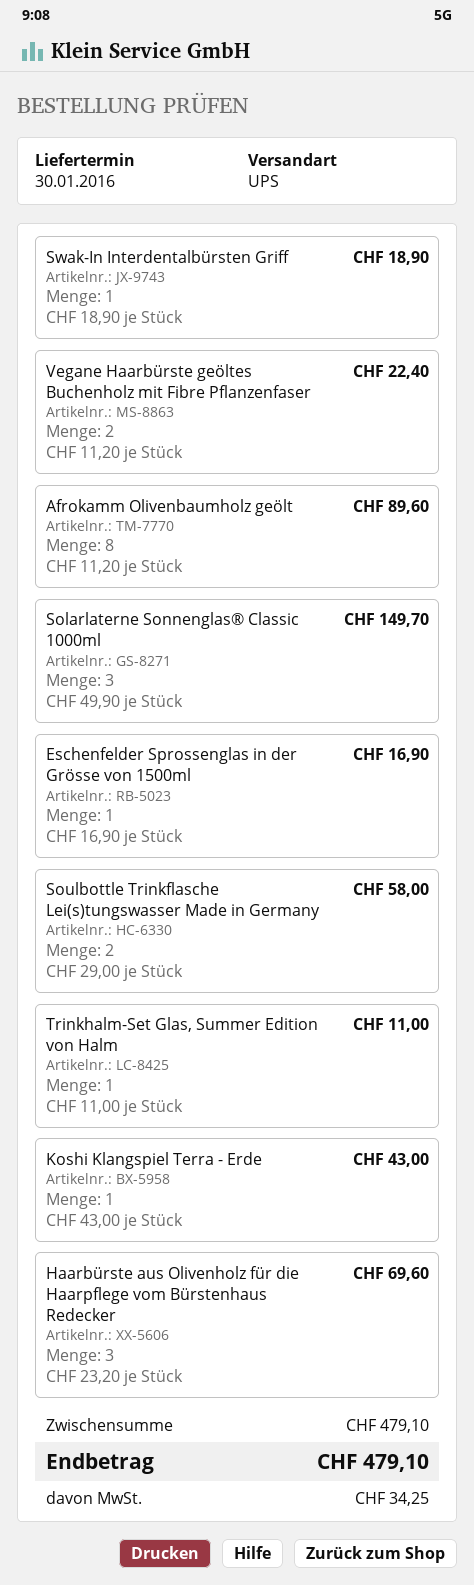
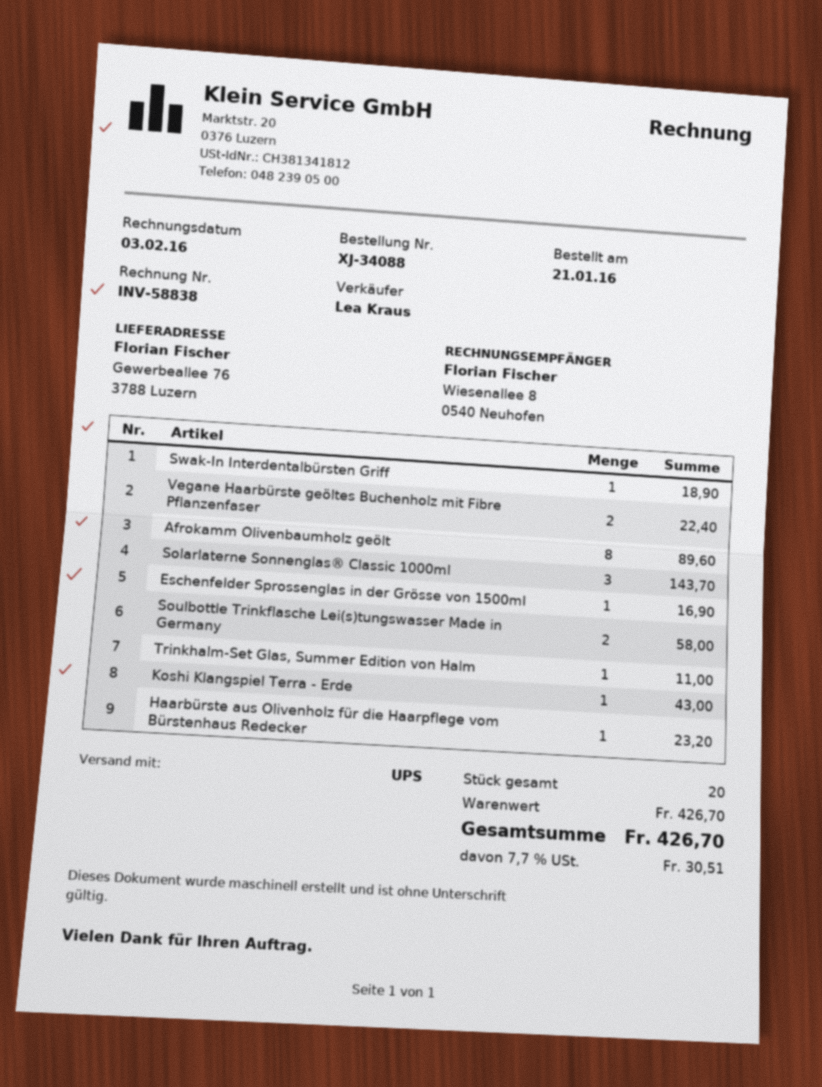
Solarlaterne Sonnenglas® Classic 1000ml: 3 for 149.70 -> 3 for 143.70
Haarbürste aus Olivenholz für die Haarpflege vom Bürstenhaus Redecker: 3 for 69.60 -> 1 for 23.20
subtotal: 479.10 -> 426.70
tax: 34.25 -> 30.51
total: 479.10 -> 426.70

